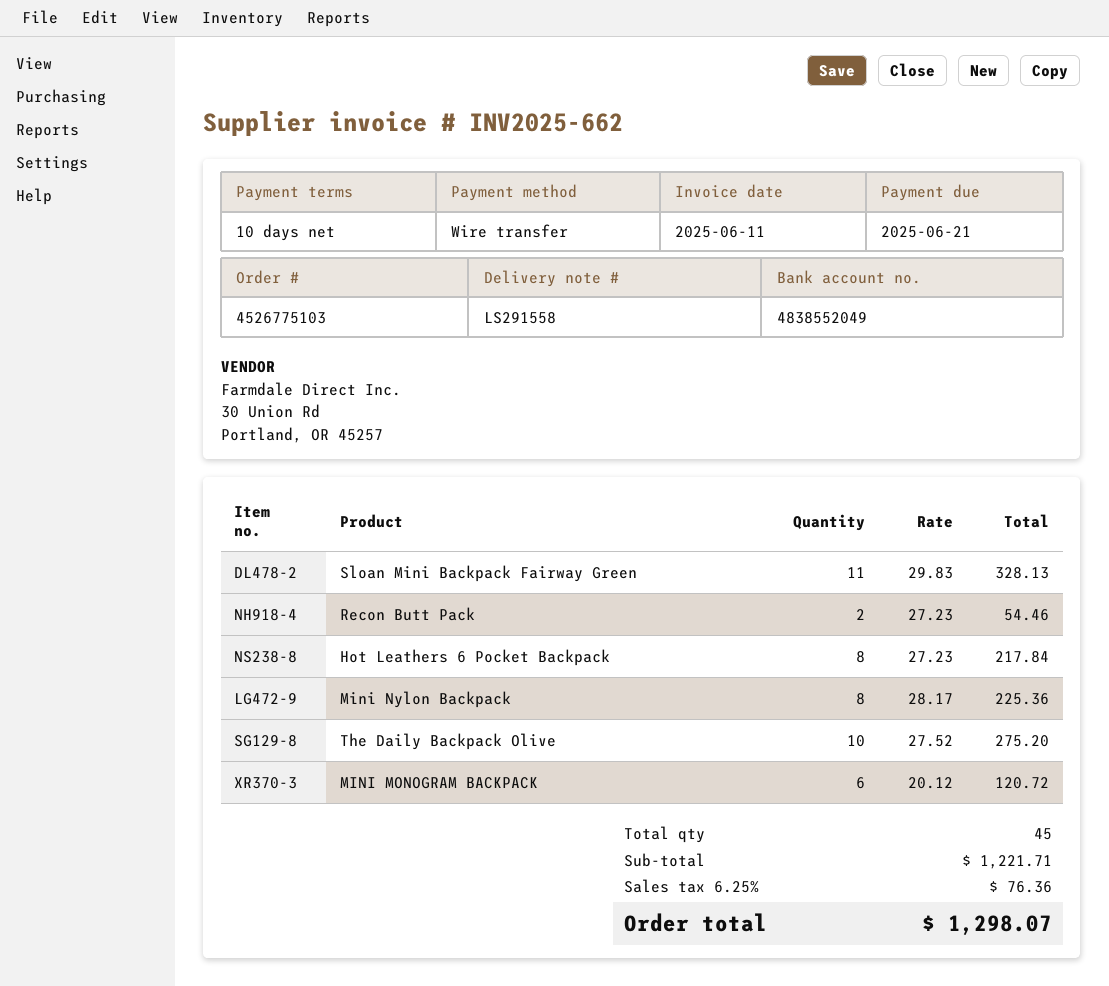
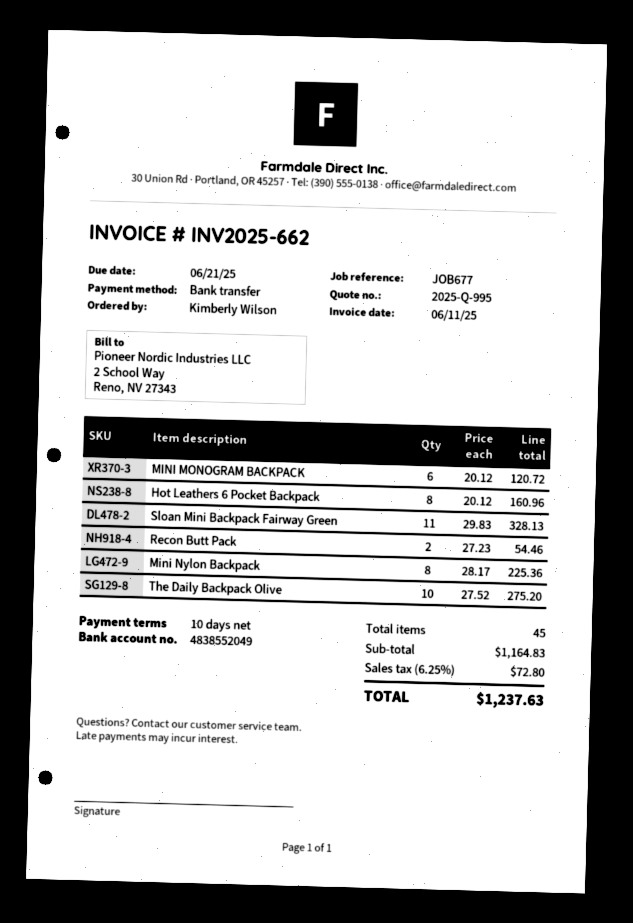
Hot Leathers 6 Pocket Backpack: 8 x 27.23 = 217.84 -> 8 x 20.12 = 160.96
subtotal: 1221.71 -> 1164.83
tax: 6.25% = 76.36 -> 6.25% = 72.80
total: 1298.07 -> 1237.63

